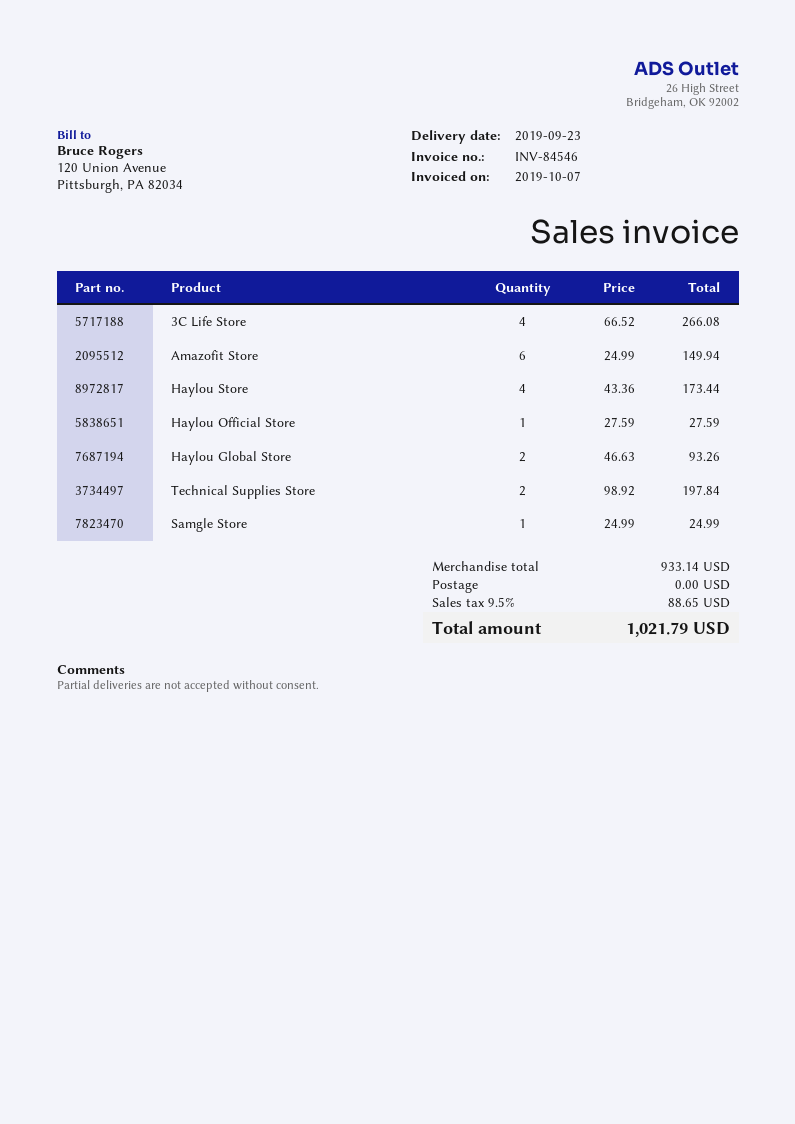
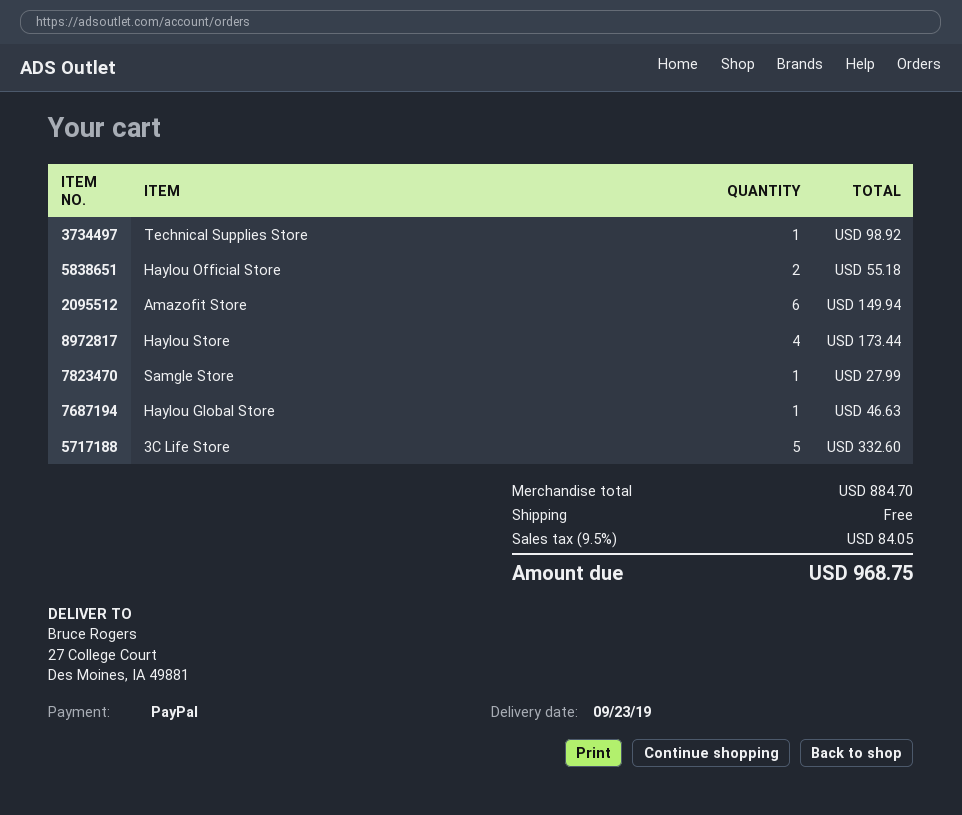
3C Life Store: 4 for 266.08 -> 5 for 332.60
Haylou Official Store: 1 for 27.59 -> 2 for 55.18
Haylou Global Store: 2 for 93.26 -> 1 for 46.63
Technical Supplies Store: 2 for 197.84 -> 1 for 98.92
Samgle Store: 1 for 24.99 -> 1 for 27.99
subtotal: 933.14 -> 884.70
tax: 9.5% = 88.65 -> 9.5% = 84.05
total: 1021.79 -> 968.75

